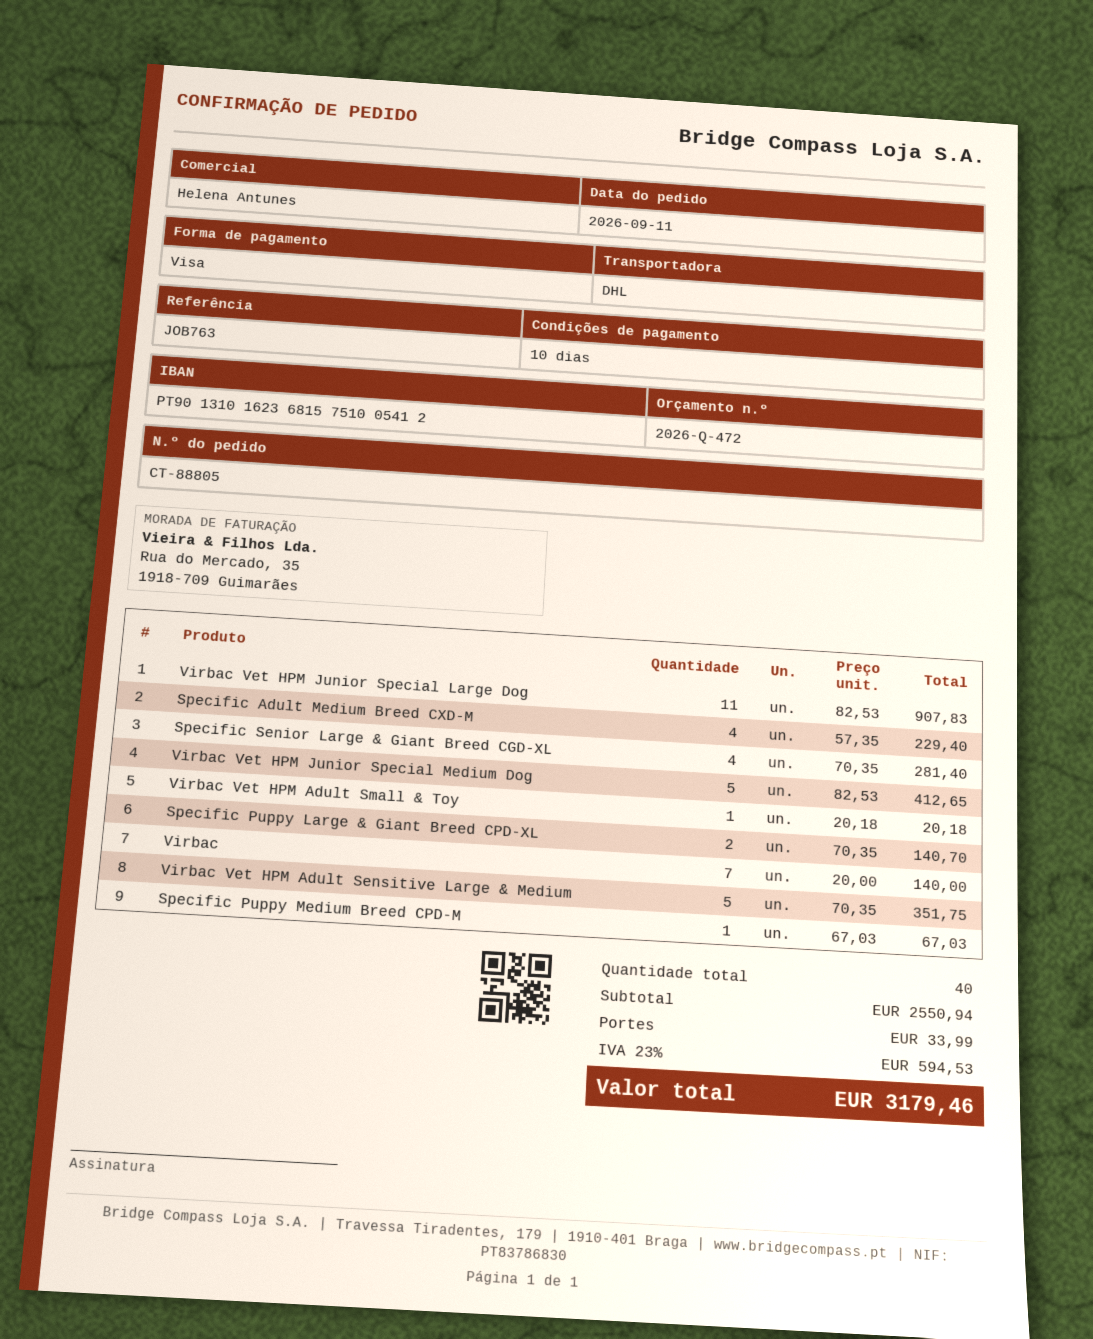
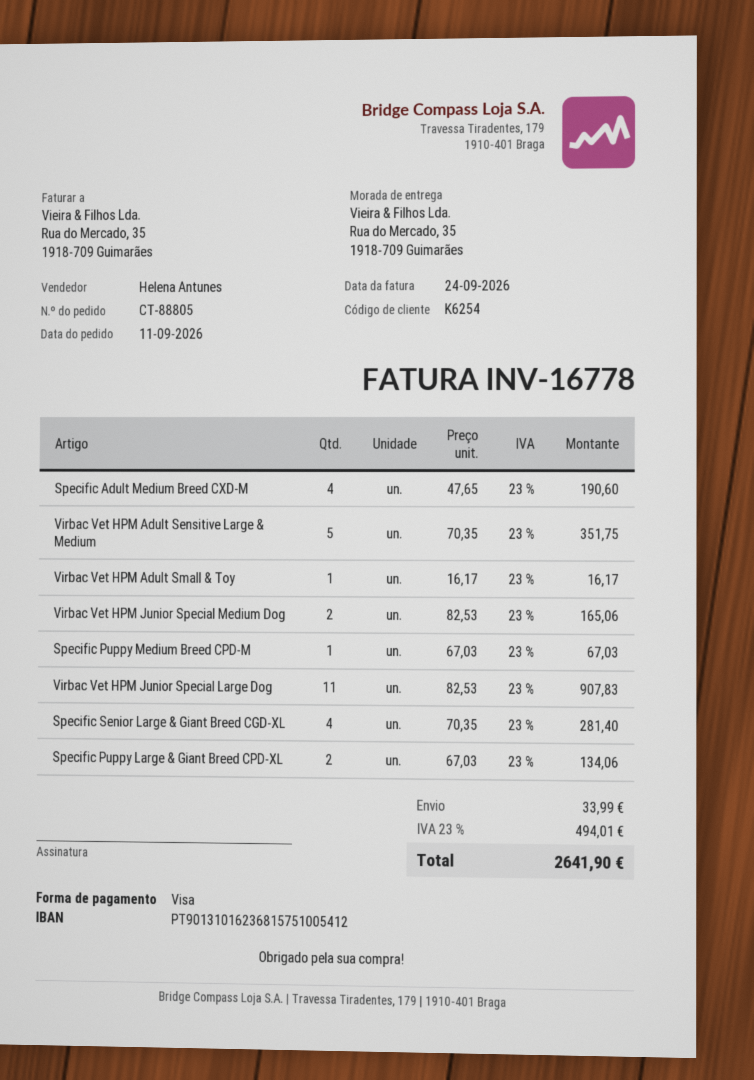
Specific Adult Medium Breed CXD-M: 4 x 57.35 = 229.40 -> 4 x 47.65 = 190.60
Virbac Vet HPM Junior Special Medium Dog: 5 x 82.53 = 412.65 -> 2 x 82.53 = 165.06
Virbac Vet HPM Adult Small & Toy: 1 x 20.18 = 20.18 -> 1 x 16.17 = 16.17
Specific Puppy Large & Giant Breed CPD-XL: 2 x 70.35 = 140.70 -> 2 x 67.03 = 134.06
Virbac: 7 x 20.00 = 140.00 -> none
tax: 23% = 594.53 -> 23% = 494.01
total: 3179.46 -> 2641.90

